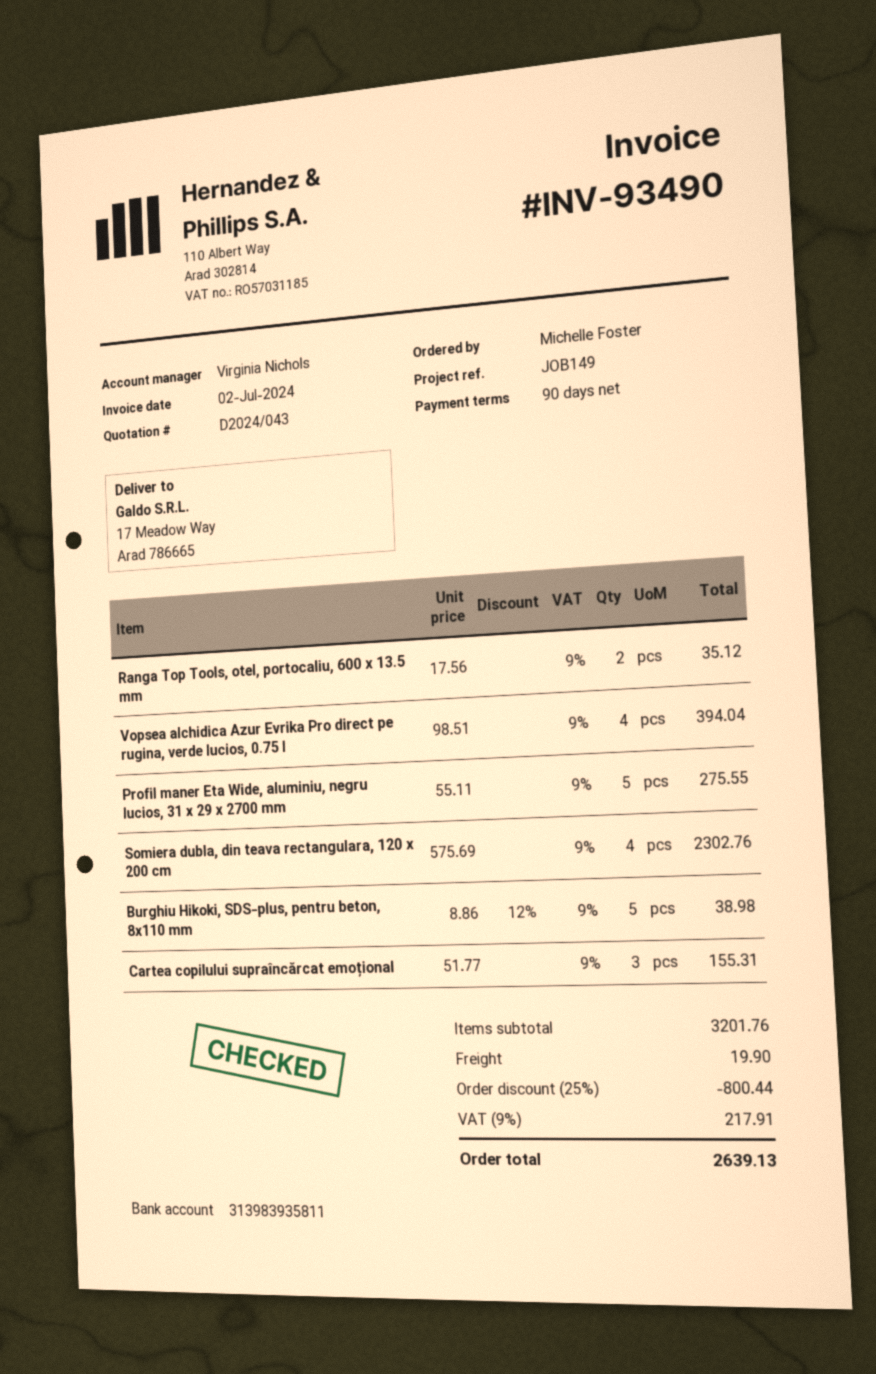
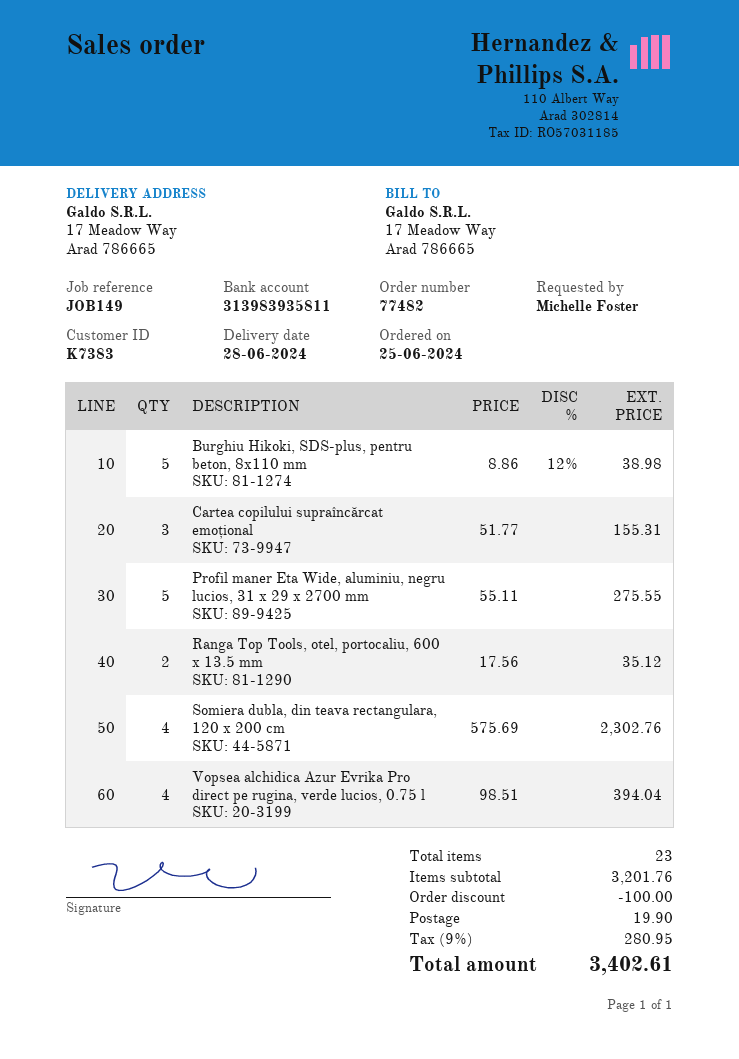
discount: 800.44 -> 100.00
tax: 9% = 217.91 -> 9% = 280.95
total: 2639.13 -> 3402.61

